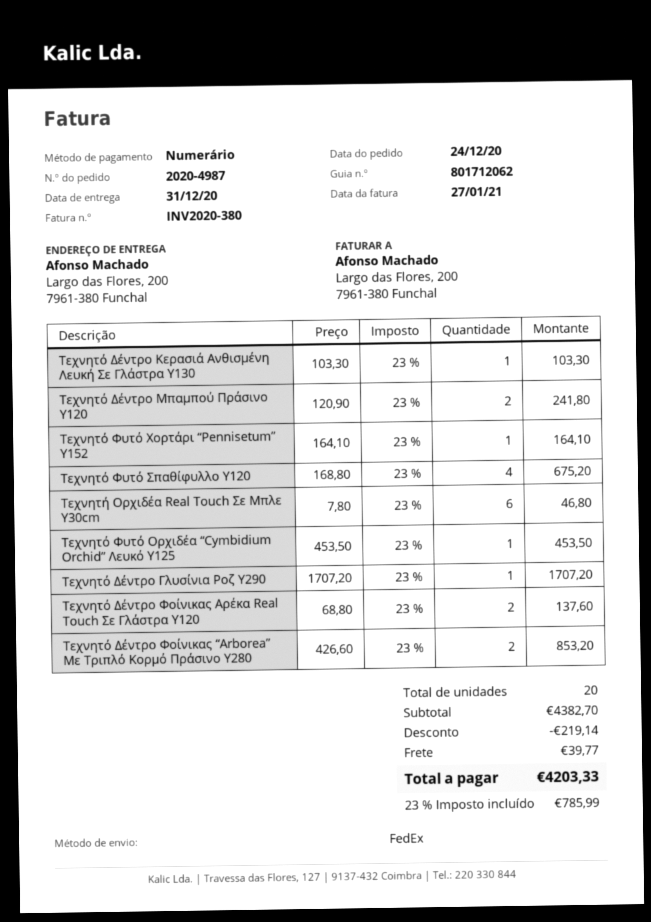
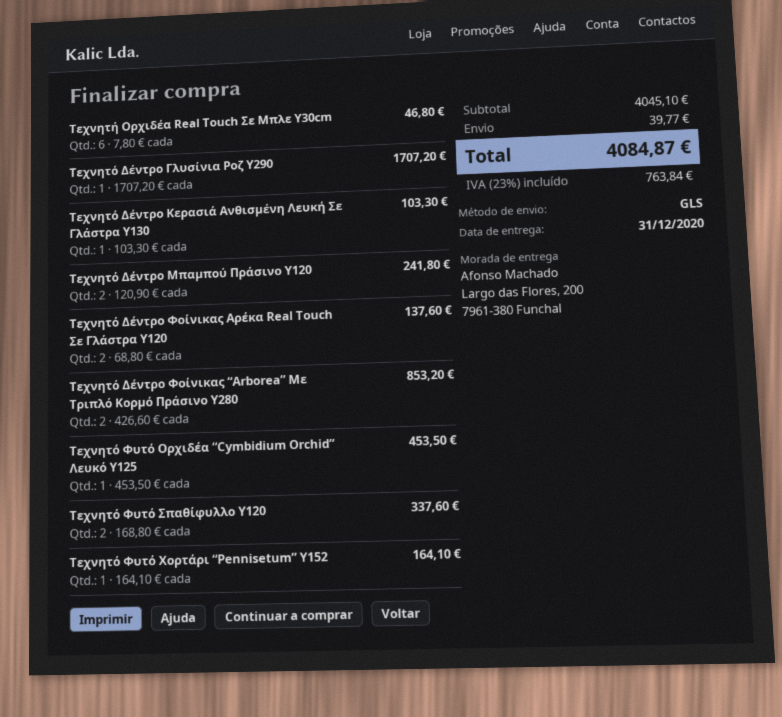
shipping method: FedEx -> GLS
Τεχνητό Φυτό Σπαθίφυλλο Υ120: 4 x 168.80 = 675.20 -> 2 x 168.80 = 337.60
subtotal: 4382.70 -> 4045.10
discount: 219.14 -> none
tax: 23% = 785.99 -> 23% = 763.84
total: 4203.33 -> 4084.87

